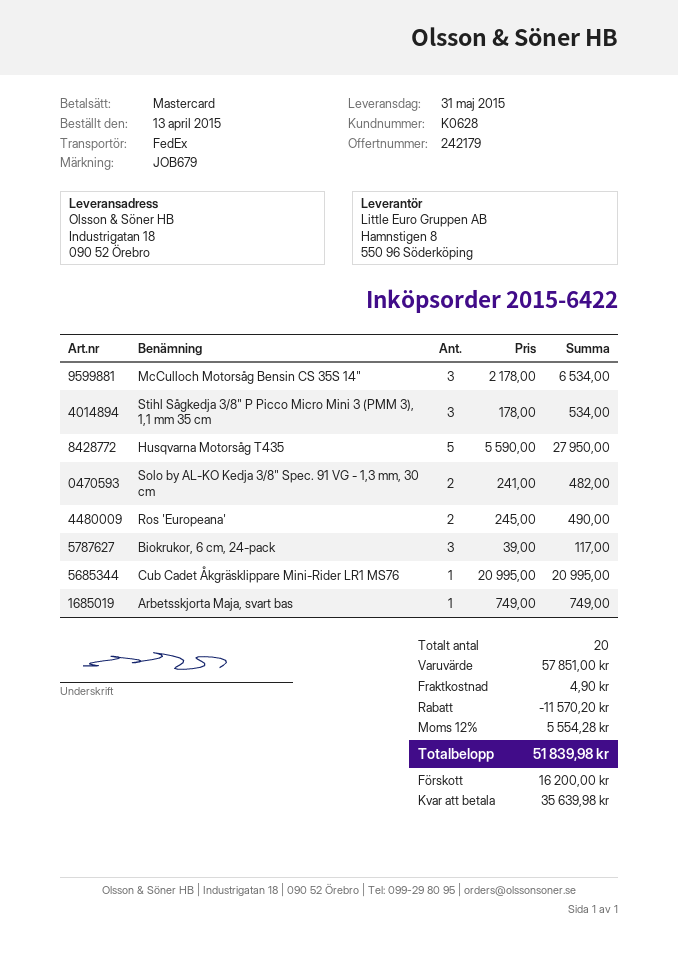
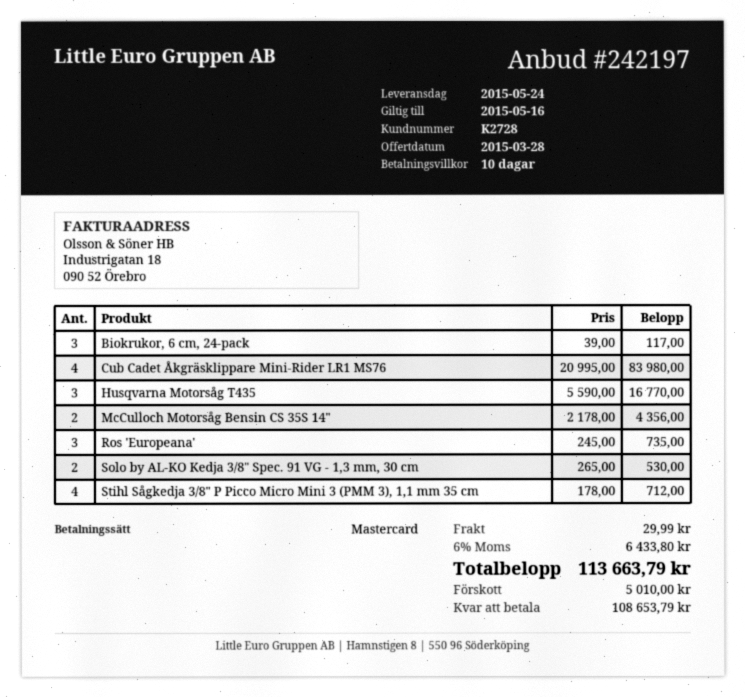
quote number: 242179 -> 242197
delivery date: 2015-05-31 -> 2015-05-24
customer number: K0628 -> K2728
McCulloch Motorsåg Bensin CS 35S 14": 3 x 2178.00 = 6534.00 -> 2 x 2178.00 = 4356.00
Stihl Sågkedja 3/8" P Picco Micro Mini 3 (PMM 3), 1,1 mm 35 cm: 3 x 178.00 = 534.00 -> 4 x 178.00 = 712.00
Husqvarna Motorsåg T435: 5 x 5590.00 = 27950.00 -> 3 x 5590.00 = 16770.00
Solo by AL-KO Kedja 3/8" Spec. 91 VG - 1,3 mm, 30 cm: 2 x 241.00 = 482.00 -> 2 x 265.00 = 530.00
Ros 'Europeana': 2 x 245.00 = 490.00 -> 3 x 245.00 = 735.00
Cub Cadet Åkgräsklippare Mini-Rider LR1 MS76: 1 x 20995.00 = 20995.00 -> 4 x 20995.00 = 83980.00
Arbetsskjorta Maja, svart bas: 1 x 749.00 = 749.00 -> none
discount: 11570.20 -> none
shipping: 4.90 -> 29.99
tax: 12% = 5554.28 -> 6% = 6433.80
total: 51839.98 -> 113663.79
deposit: 16200.00 -> 5010.00
balance: 35639.98 -> 108653.79

